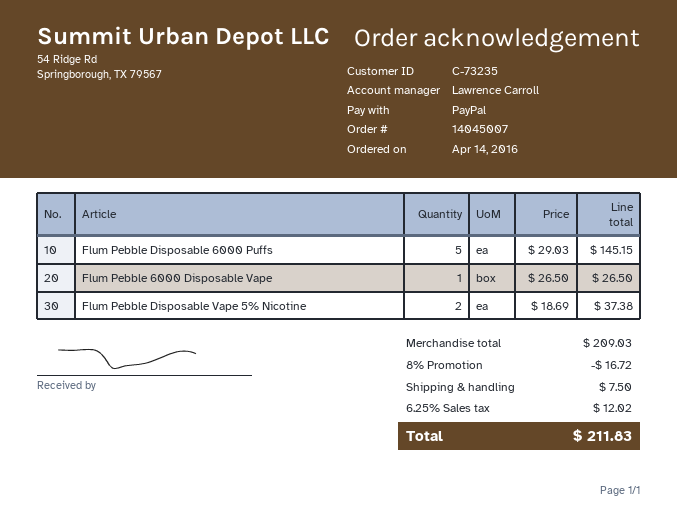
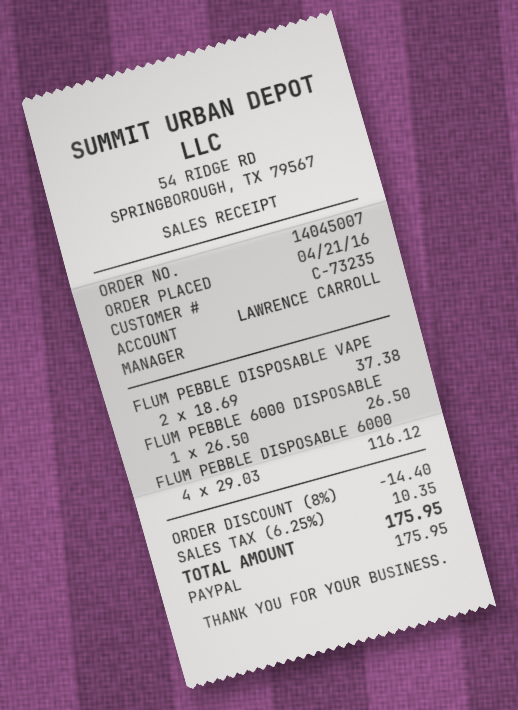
order date: 2016-04-14 -> 2016-04-21
Flum Pebble Disposable 6000 Puffs: 5 x 29.03 = 145.15 -> 4 x 29.03 = 116.12
discount: 8% = 16.72 -> 8% = 14.40
shipping: 7.50 -> none
tax: 6.25% = 12.02 -> 6.25% = 10.35
total: 211.83 -> 175.95

